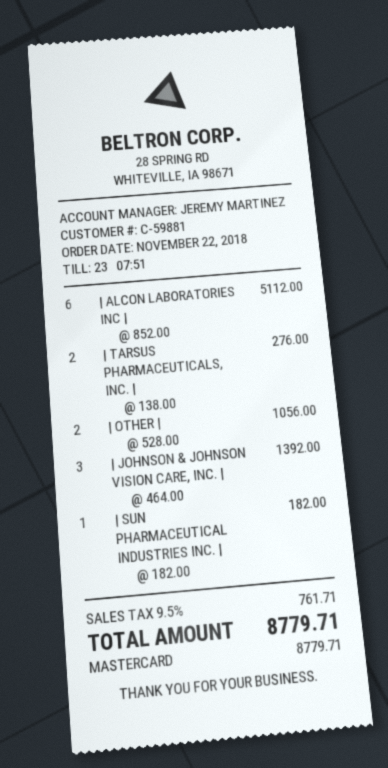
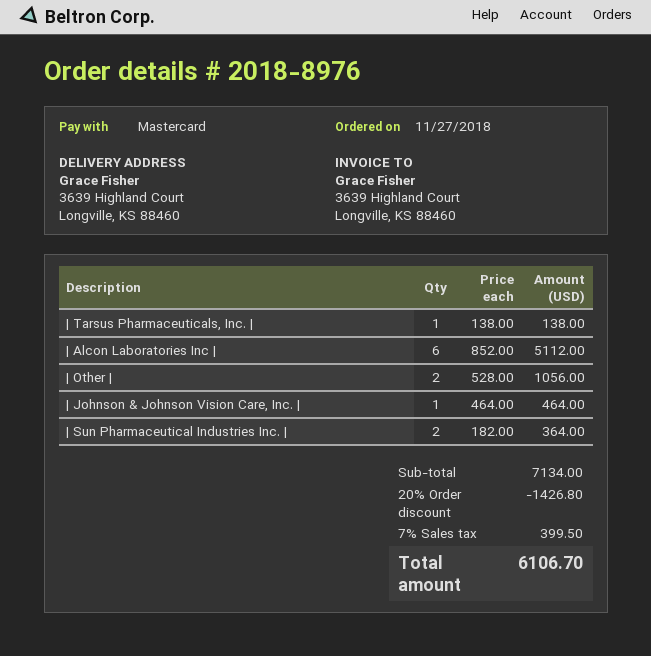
order date: 2018-11-22 -> 2018-11-27
| TARSUS PHARMACEUTICALS, INC. |: 2 x 138.00 = 276.00 -> 1 x 138.00 = 138.00
| JOHNSON & JOHNSON VISION CARE, INC. |: 3 x 464.00 = 1392.00 -> 1 x 464.00 = 464.00
| SUN PHARMACEUTICAL INDUSTRIES INC. |: 1 x 182.00 = 182.00 -> 2 x 182.00 = 364.00
discount: none -> 20% = 1426.80
tax: 9.5% = 761.71 -> 7% = 399.50
total: 8779.71 -> 6106.70

